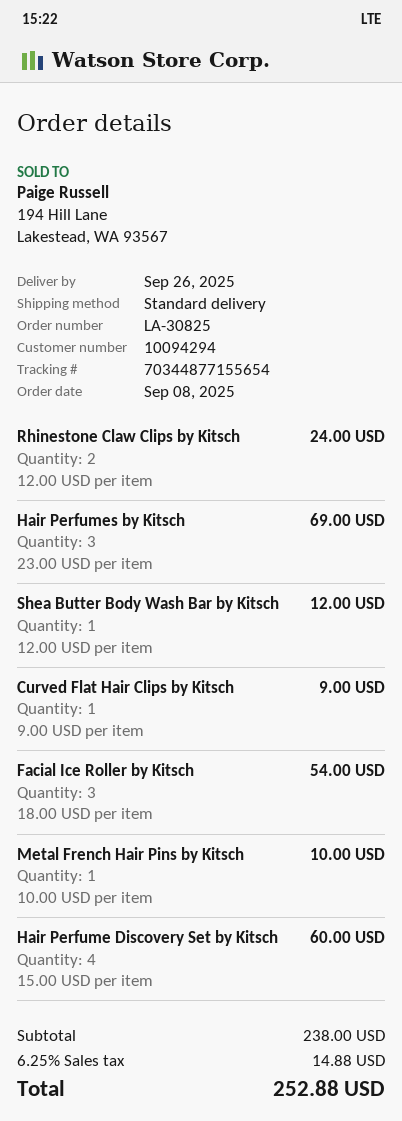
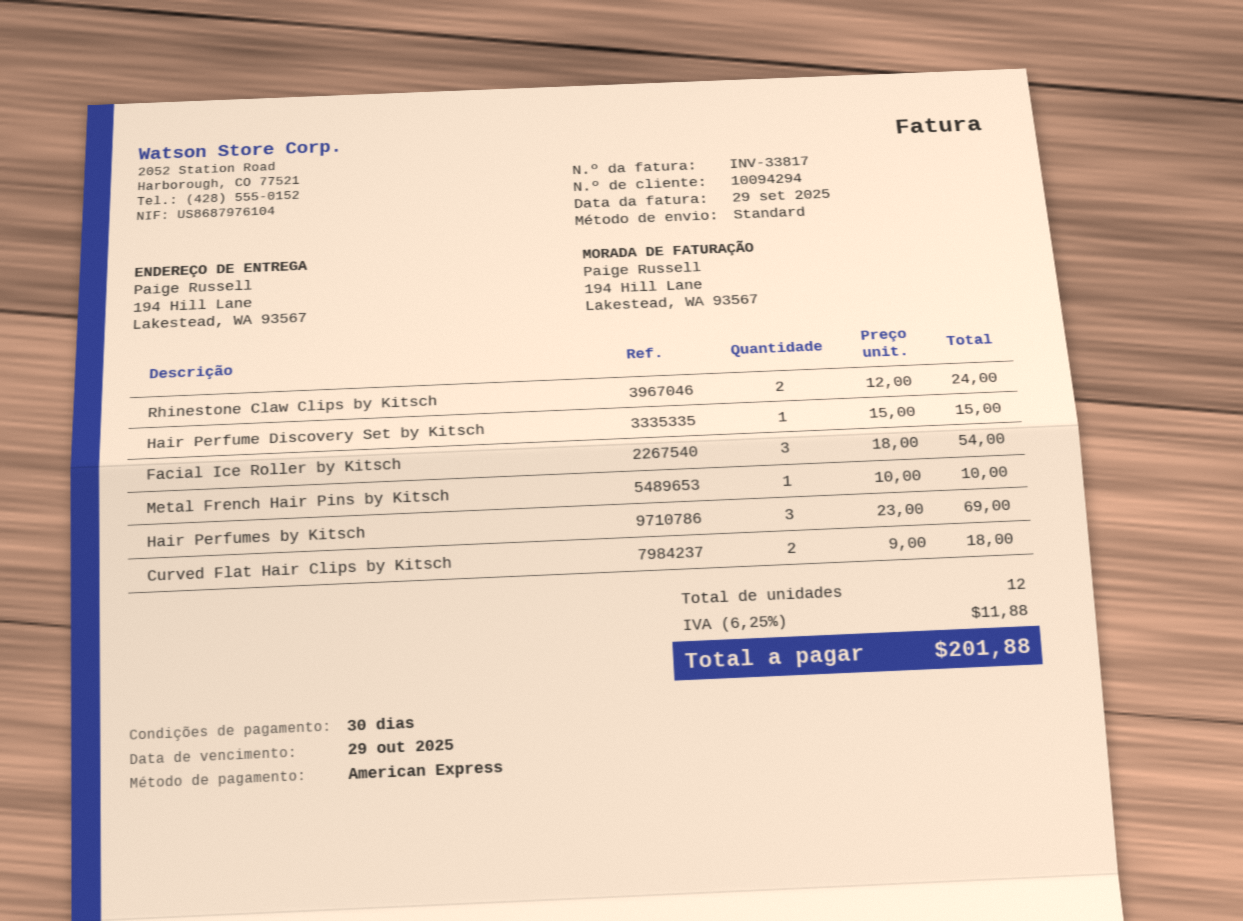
Shea Butter Body Wash Bar by Kitsch: 1 x 12.00 = 12.00 -> none
Curved Flat Hair Clips by Kitsch: 1 x 9.00 = 9.00 -> 2 x 9.00 = 18.00
Hair Perfume Discovery Set by Kitsch: 4 x 15.00 = 60.00 -> 1 x 15.00 = 15.00
tax: 6.25% = 14.88 -> 6.25% = 11.88
total: 252.88 -> 201.88

